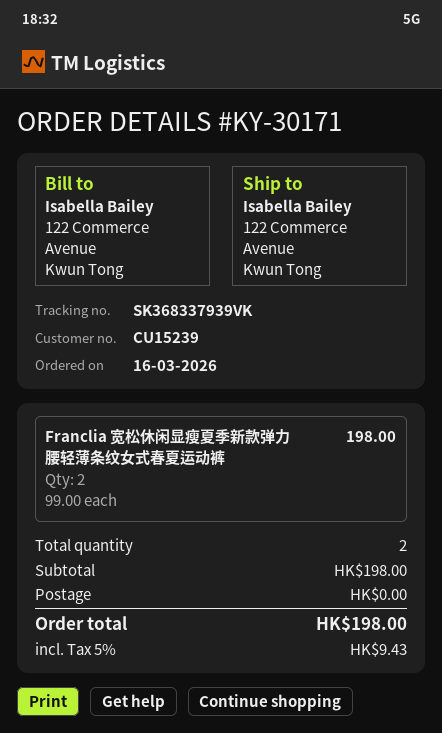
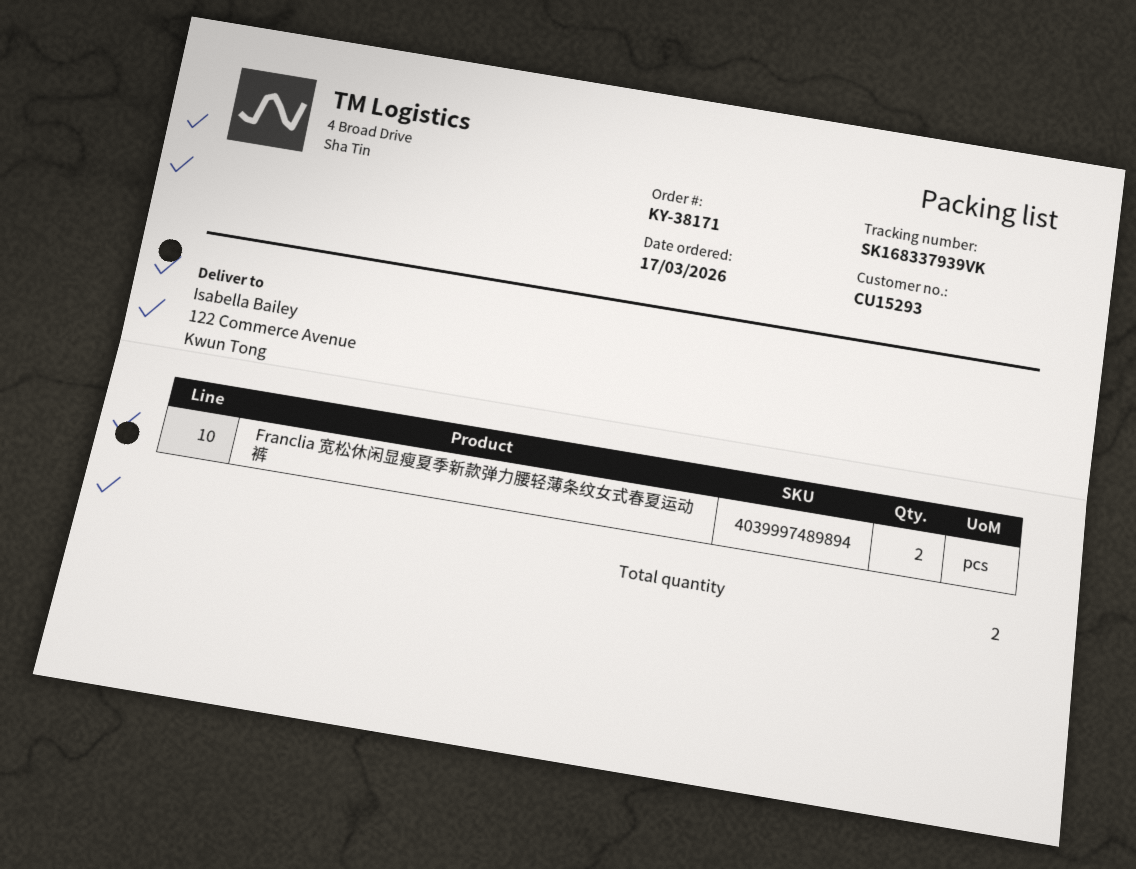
order number: KY-30171 -> KY-38171
order date: 2026-03-16 -> 2026-03-17
customer number: CU15239 -> CU15293
tracking number: SK368337939VK -> SK168337939VK

